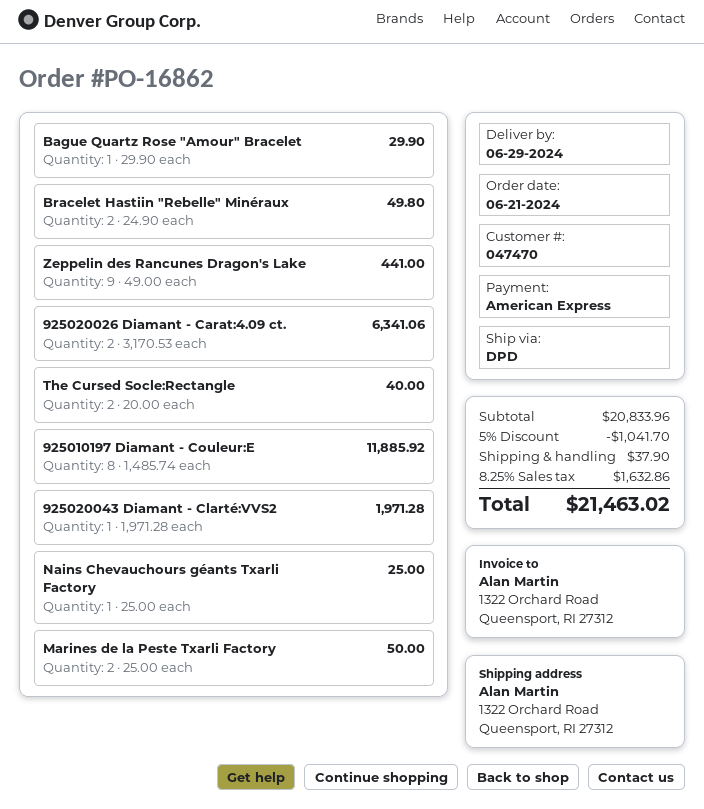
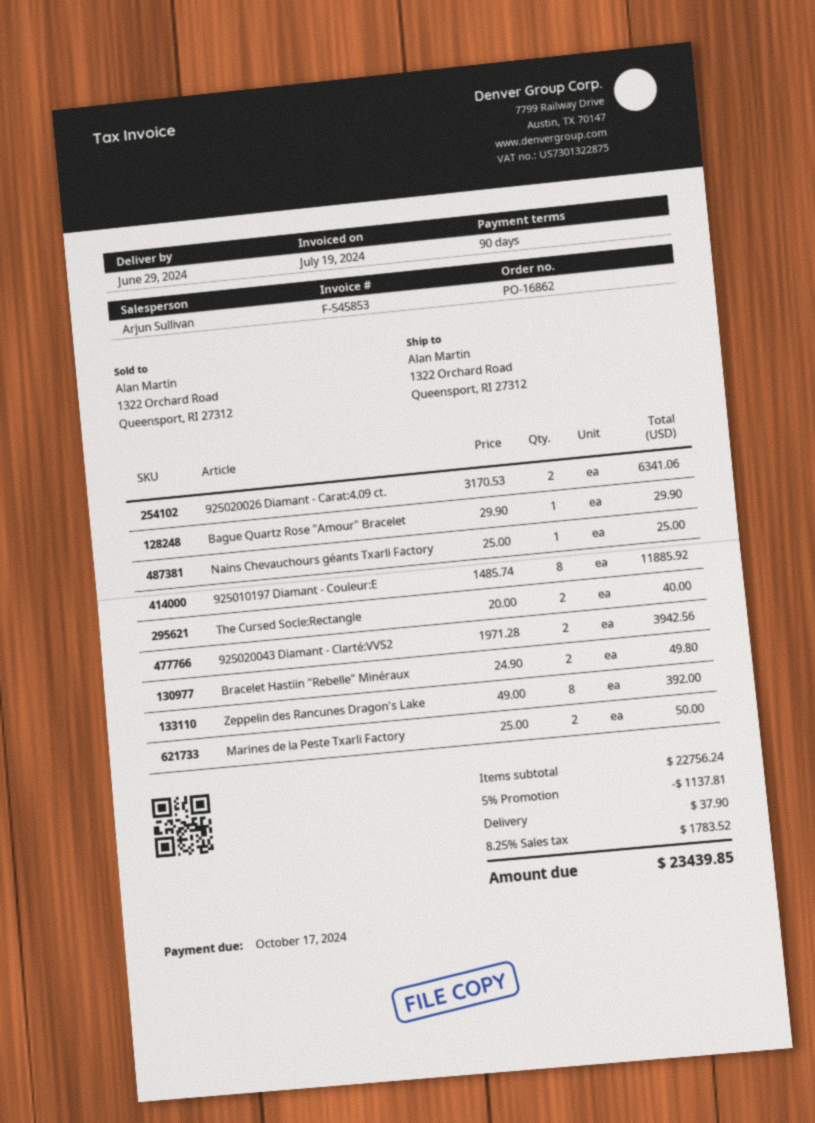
Zeppelin des Rancunes Dragon's Lake: 9 x 49.00 = 441.00 -> 8 x 49.00 = 392.00
925020043 Diamant - Clarté:VVS2: 1 x 1971.28 = 1971.28 -> 2 x 1971.28 = 3942.56
subtotal: 20833.96 -> 22756.24
discount: 5% = 1041.70 -> 5% = 1137.81
tax: 8.25% = 1632.86 -> 8.25% = 1783.52
total: 21463.02 -> 23439.85

